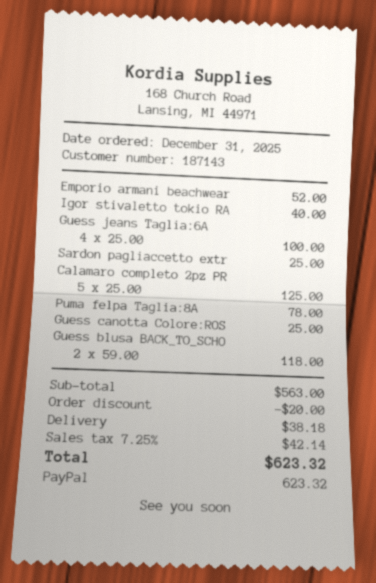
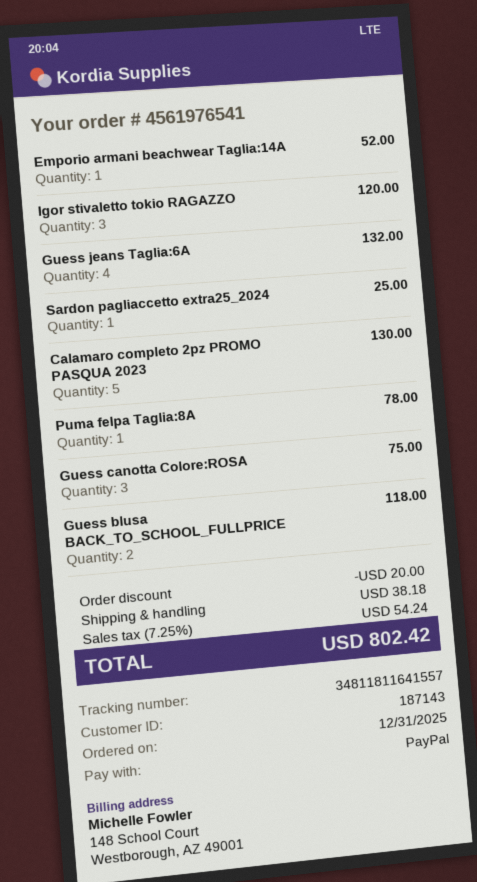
Igor stivaletto tokio RA: 1 for 40.00 -> 3 for 120.00
Guess jeans Taglia:6A: 4 for 100.00 -> 4 for 132.00
Calamaro completo 2pz PR: 5 for 125.00 -> 5 for 130.00
Guess canotta Colore:ROS: 1 for 25.00 -> 3 for 75.00
tax: 7.25% = 42.14 -> 7.25% = 54.24
total: 623.32 -> 802.42

